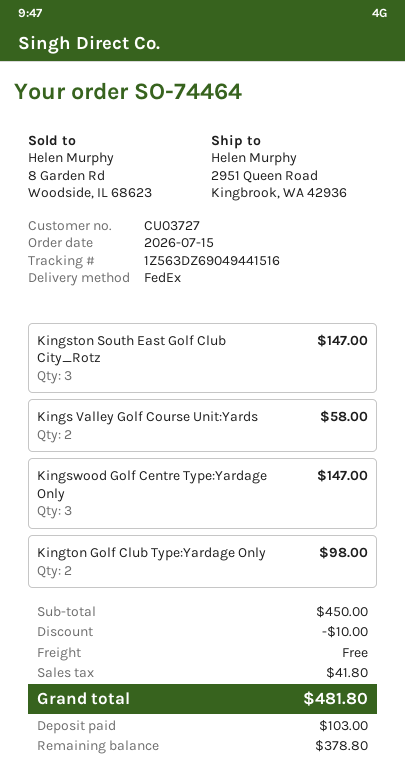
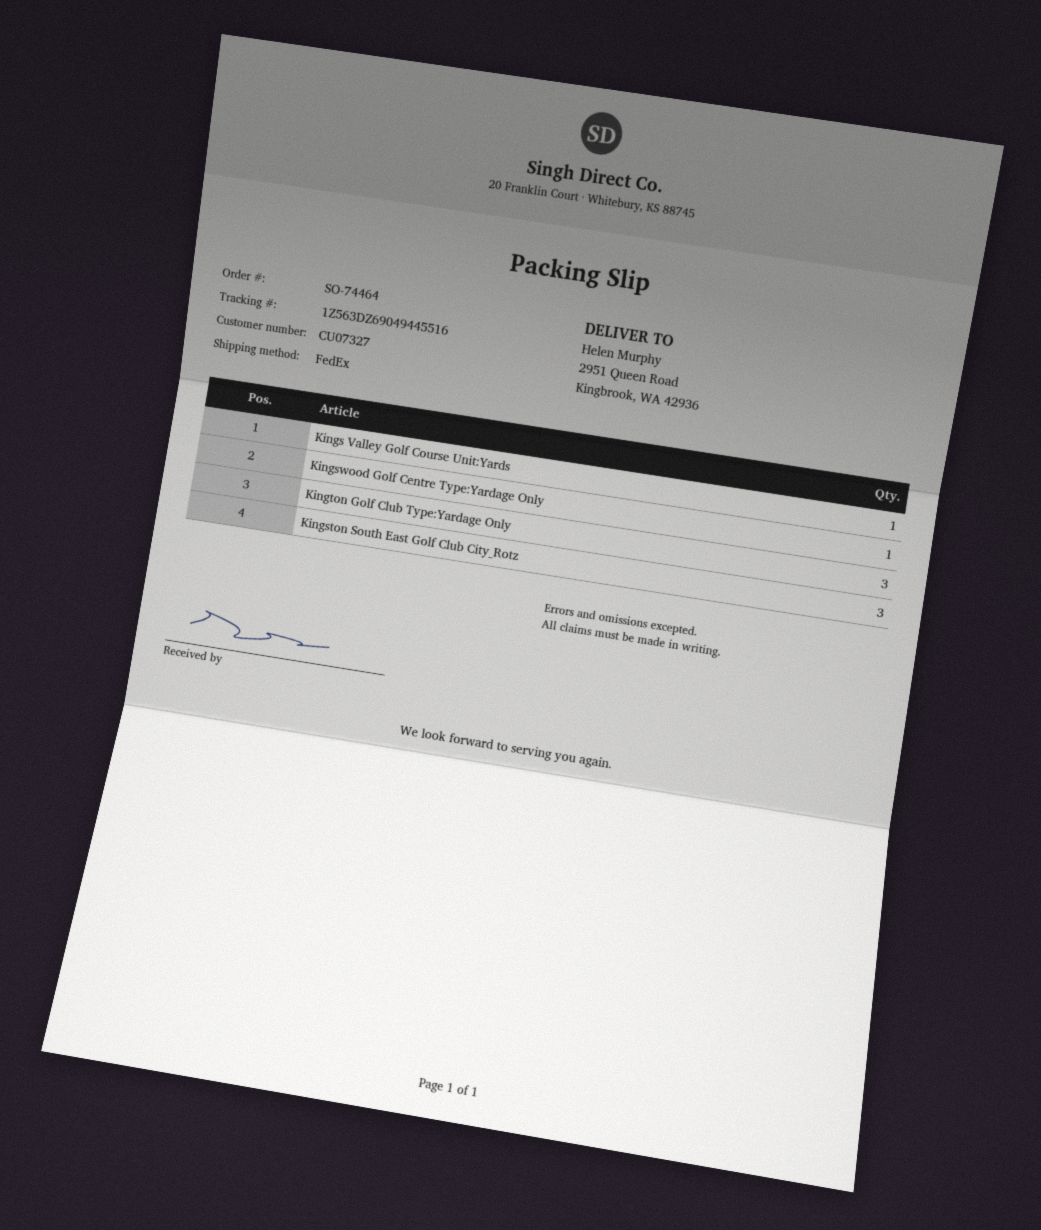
customer number: CU03727 -> CU07327
tracking number: 1Z563DZ69049441516 -> 1Z563DZ69049445516
Kings Valley Golf Course Unit:Yards: 2 -> 1
Kingswood Golf Centre Type:Yardage Only: 3 -> 1
Kington Golf Club Type:Yardage Only: 2 -> 3

